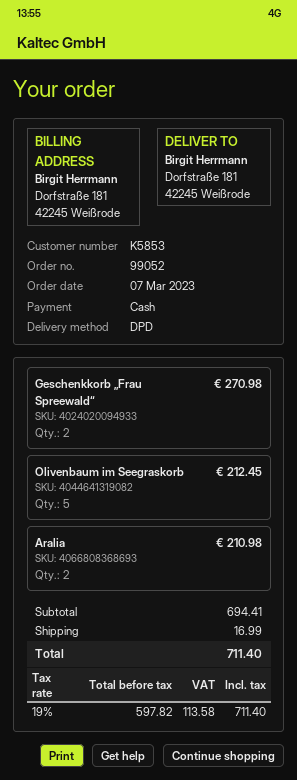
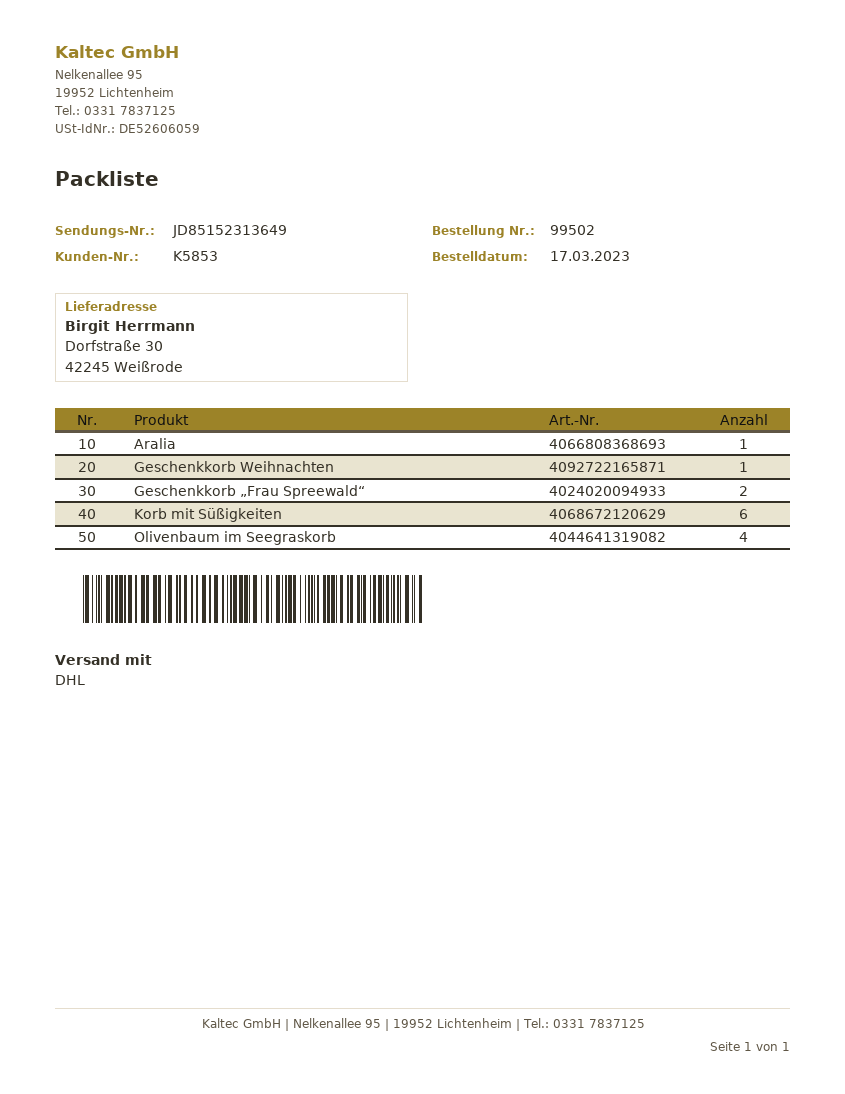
order number: 99052 -> 99502
order date: 2023-03-07 -> 2023-03-17
shipping method: DPD -> DHL
ship to: Dorfstraße 181, 42245 Weißrode -> Dorfstraße 30, 42245 Weißrode
Olivenbaum im Seegraskorb: 5 -> 4
Aralia: 2 -> 1
Geschenkkorb Weihnachten: none -> 1
Korb mit Süßigkeiten: none -> 6

